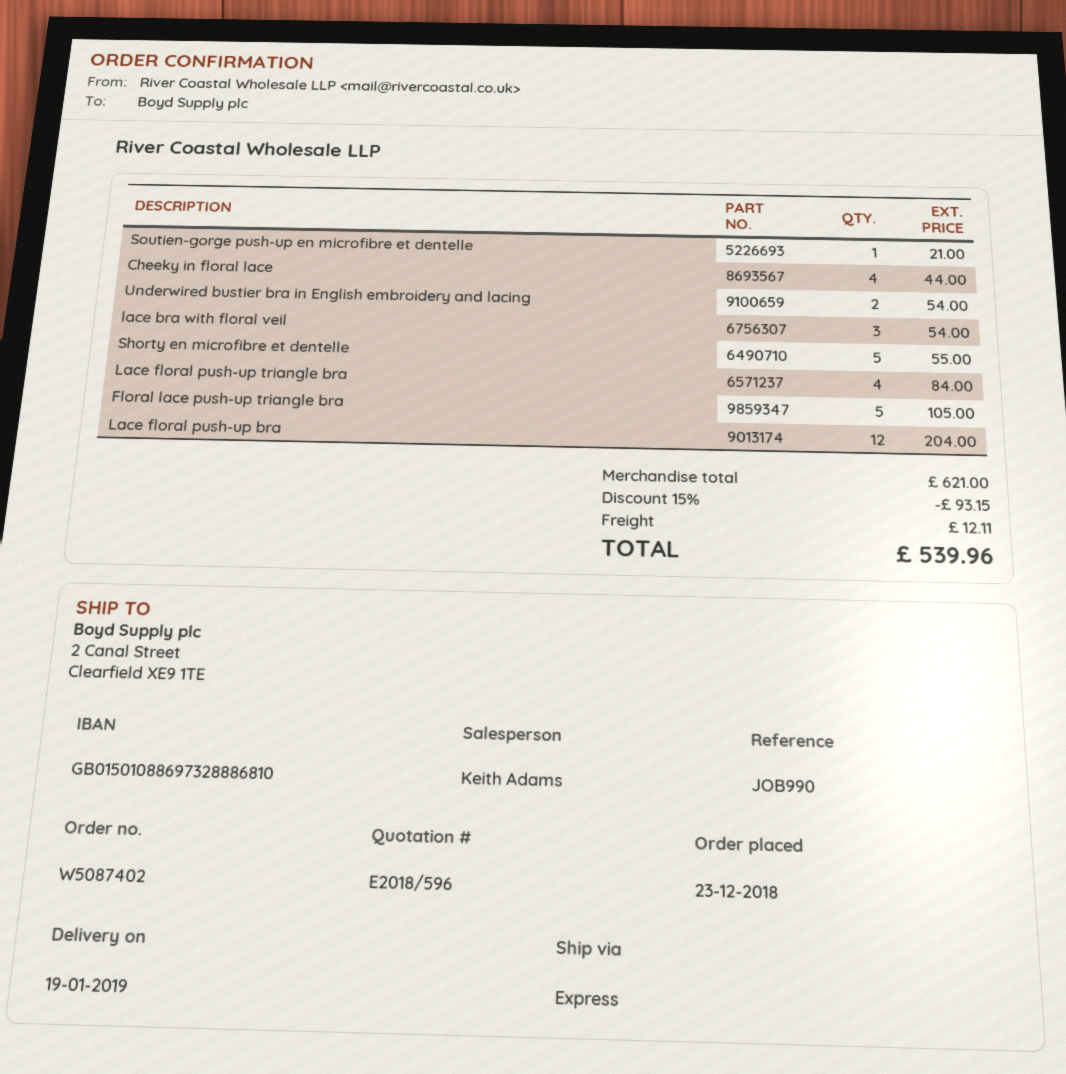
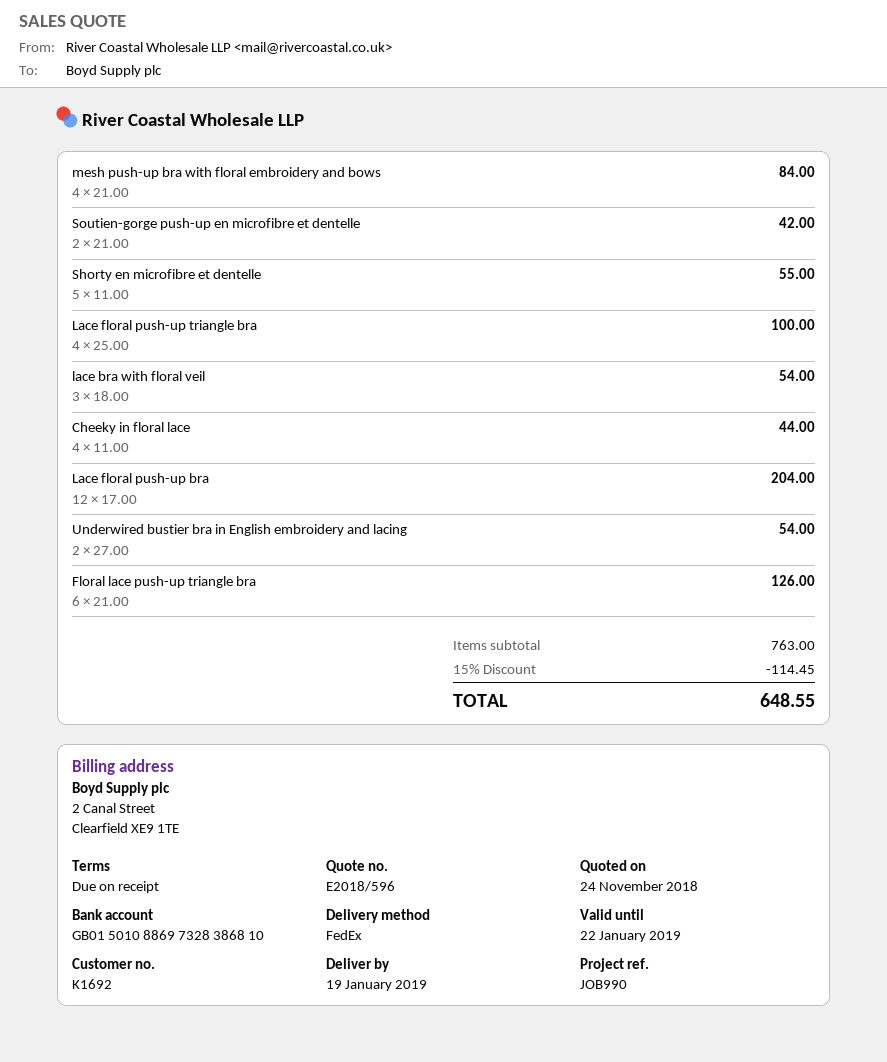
bank account: GB01501088697328886810 -> GB01501088697328386810
shipping method: express -> FedEx
Soutien-gorge push-up en microfibre et dentelle: 1 for 21.00 -> 2 for 42.00
Lace floral push-up triangle bra: 4 for 84.00 -> 4 for 100.00
Floral lace push-up triangle bra: 5 for 105.00 -> 6 for 126.00
mesh push-up bra with floral embroidery and bows: none -> 4 for 84.00
subtotal: 621.00 -> 763.00
discount: 15% = 93.15 -> 15% = 114.45
shipping: 12.11 -> none
total: 539.96 -> 648.55

